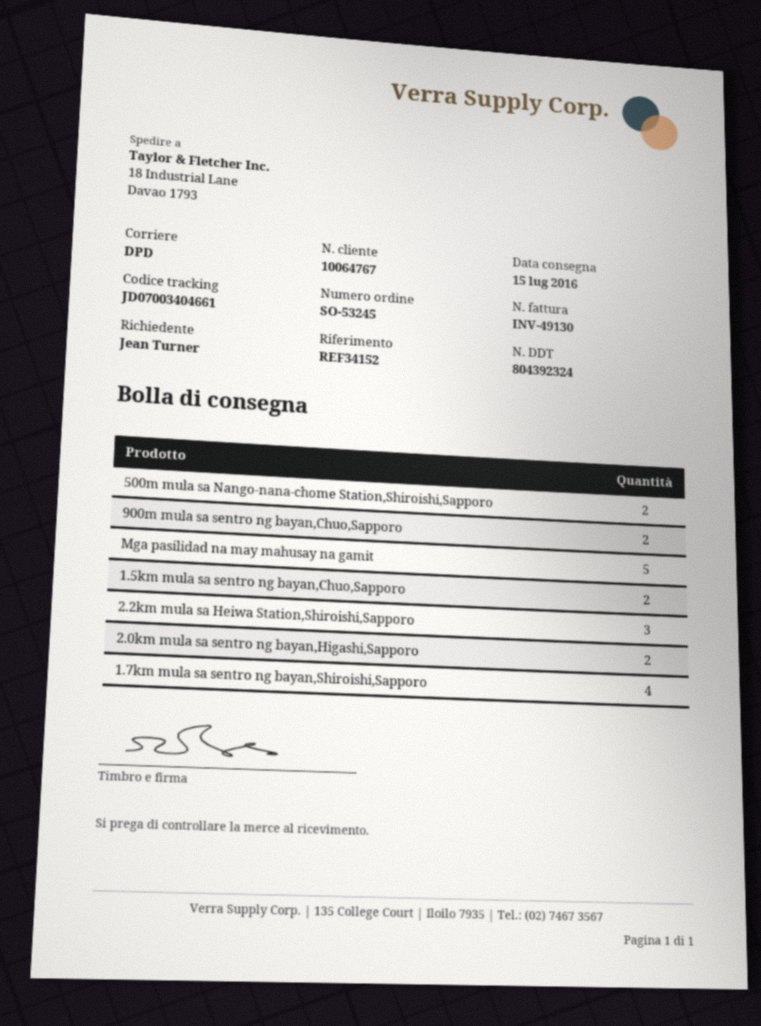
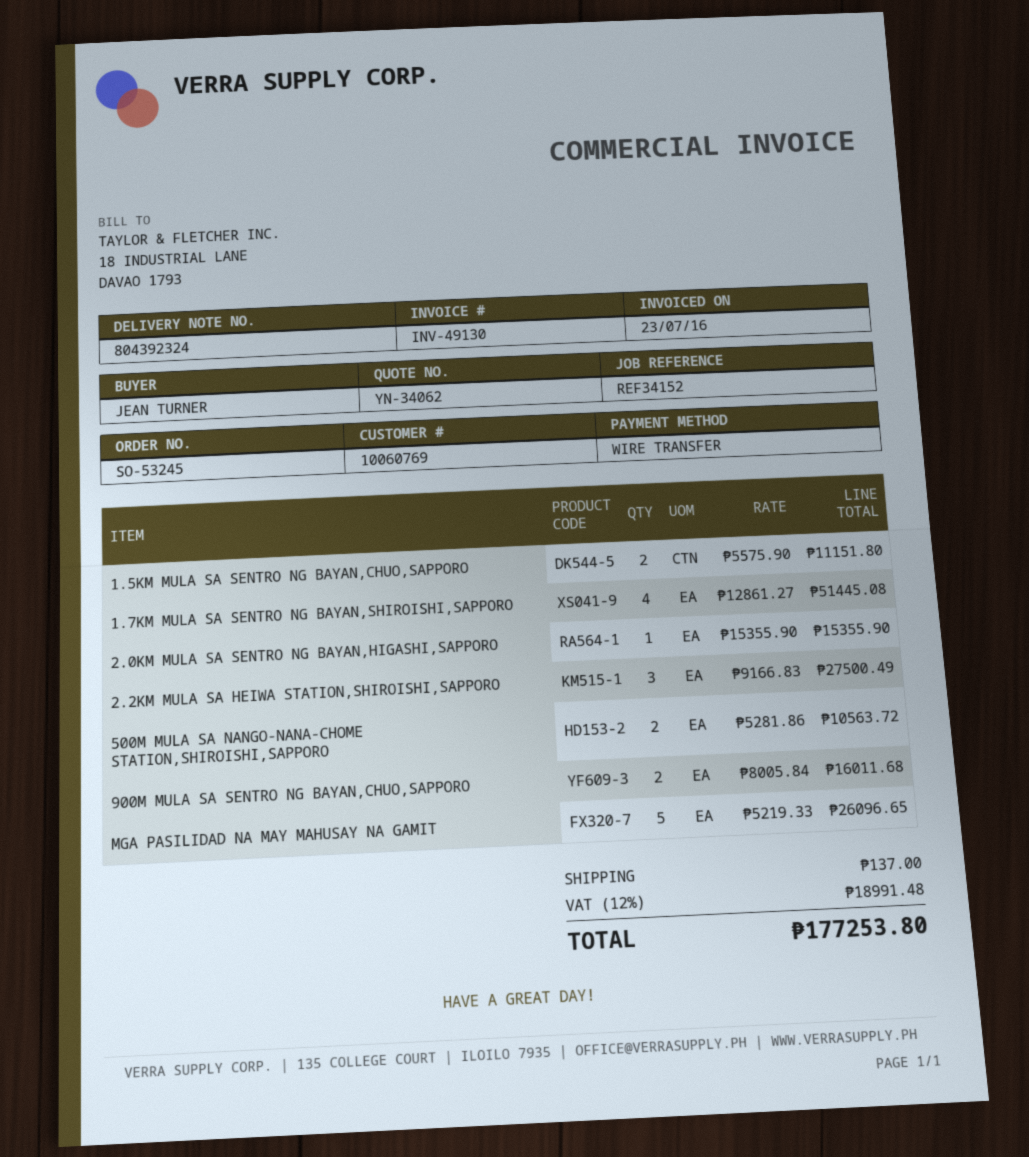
customer number: 10064767 -> 10060769
2.0km mula sa sentro ng bayan,Higashi,Sapporo: 2 -> 1

